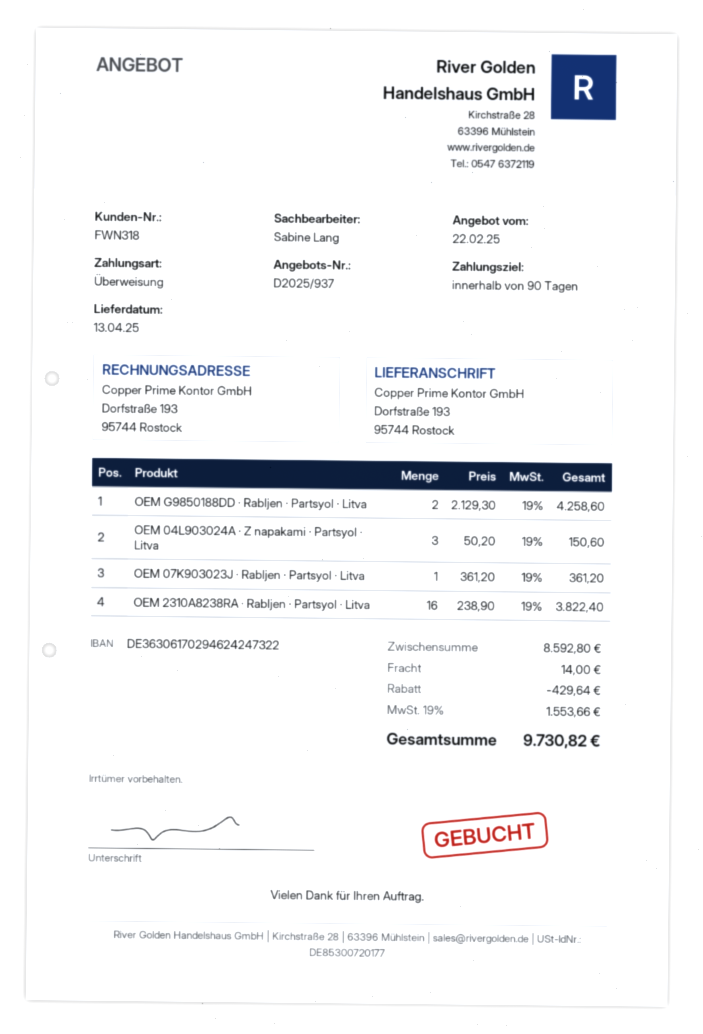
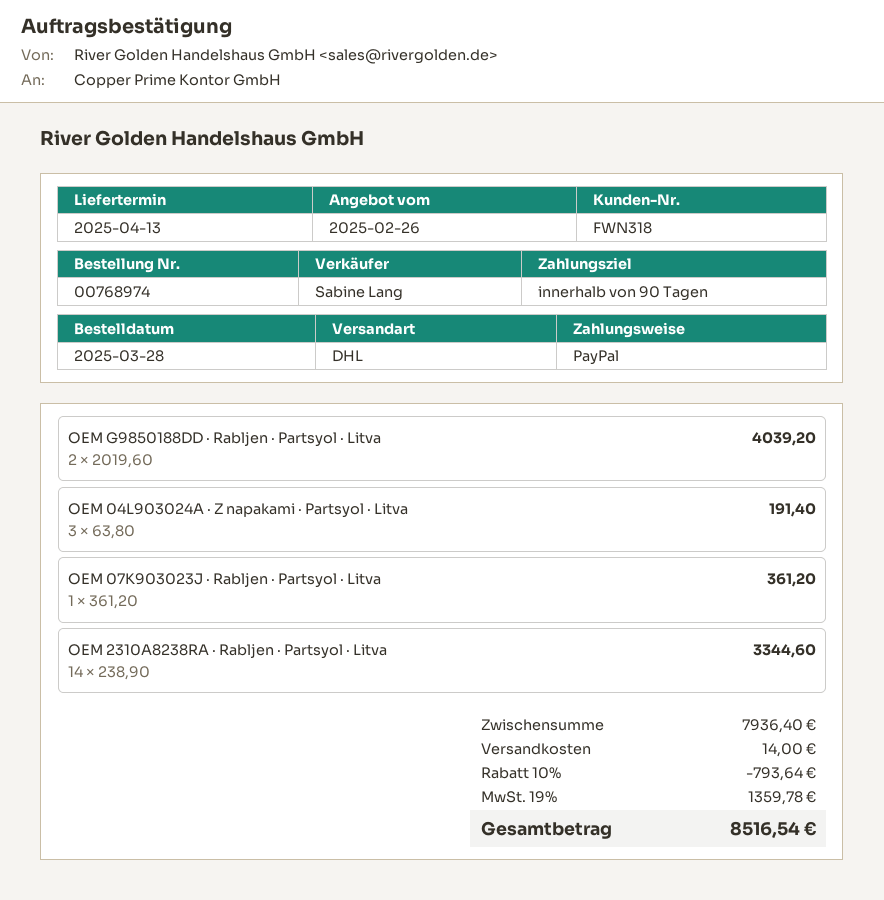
quote date: 2025-02-22 -> 2025-02-26
payment method: bank transfer -> PayPal
OEM G9850188DD · Rabljen · Partsyol · Litva: 2 x 2129.30 = 4258.60 -> 2 x 2019.60 = 4039.20
OEM 04L903024A · Z napakami · Partsyol · Litva: 3 x 50.20 = 150.60 -> 3 x 63.80 = 191.40
OEM 2310A8238RA · Rabljen · Partsyol · Litva: 16 x 238.90 = 3822.40 -> 14 x 238.90 = 3344.60
subtotal: 8592.80 -> 7936.40
discount: 429.64 -> 793.64
tax: 19% = 1553.66 -> 19% = 1359.78
total: 9730.82 -> 8516.54

